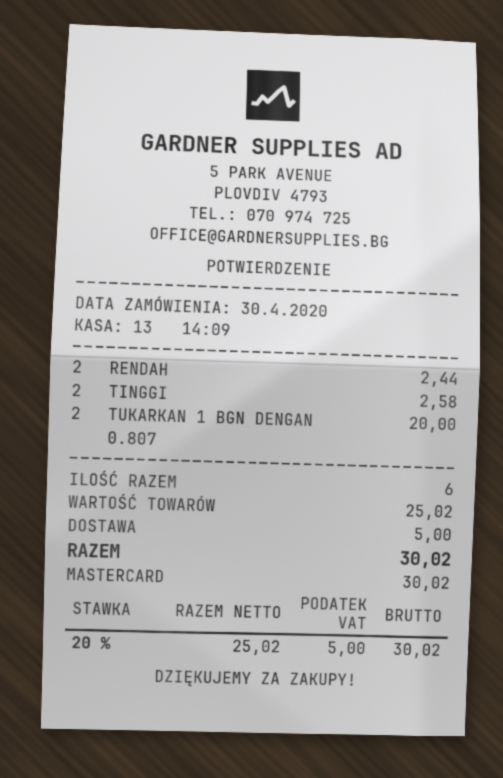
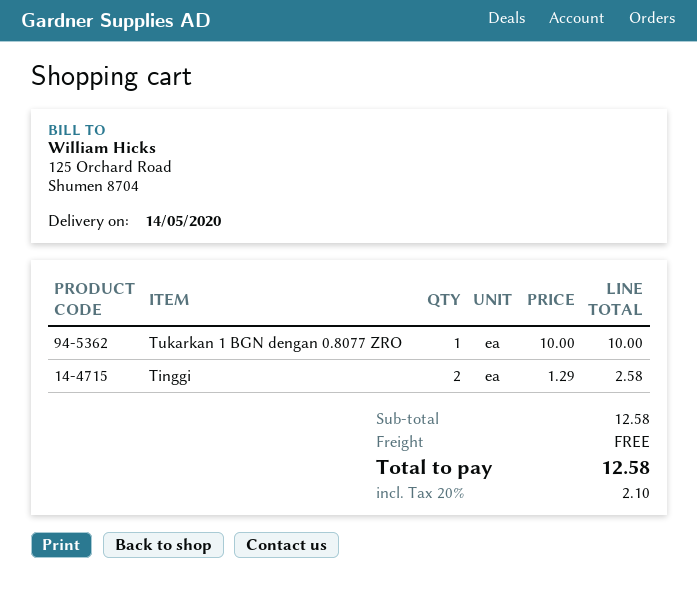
RENDAH: 2 for 2.44 -> none
TUKARKAN 1 BGN DENGAN 0.807: 2 for 20.00 -> 1 for 10.00
subtotal: 25.02 -> 12.58
shipping: 5.00 -> 0.00
tax: 20% = 5.00 -> 20% = 2.10
total: 30.02 -> 12.58

